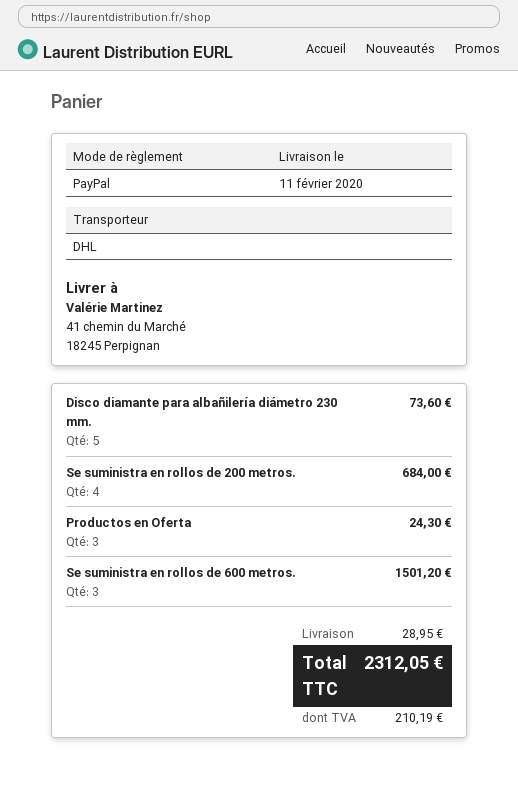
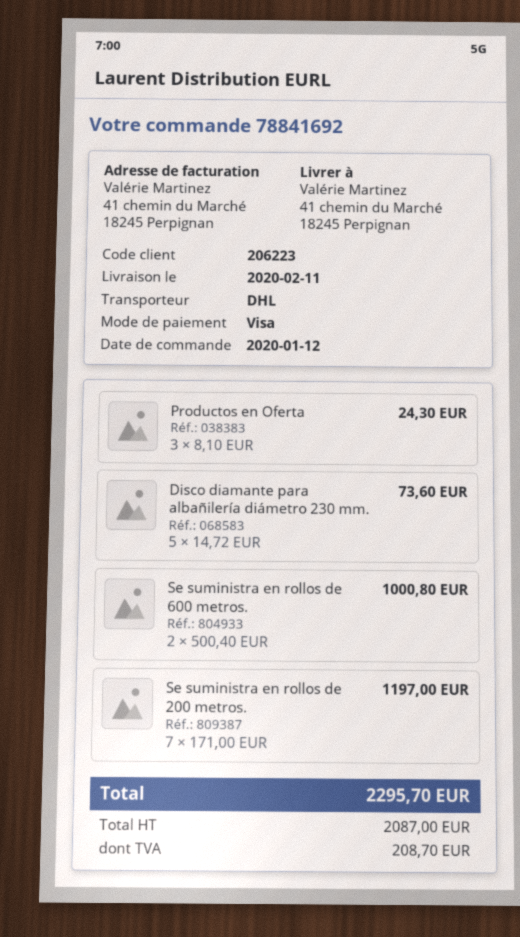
payment method: PayPal -> Visa
Se suministra en rollos de 200 metros.: 4 for 684.00 -> 7 for 1197.00
Se suministra en rollos de 600 metros.: 3 for 1501.20 -> 2 for 1000.80
shipping: 28.95 -> none
tax: 210.19 -> 208.70
total: 2312.05 -> 2295.70

